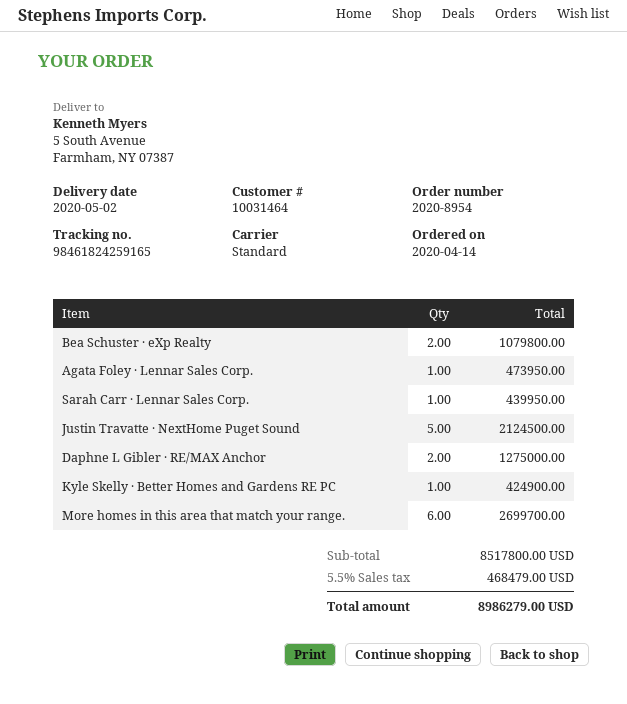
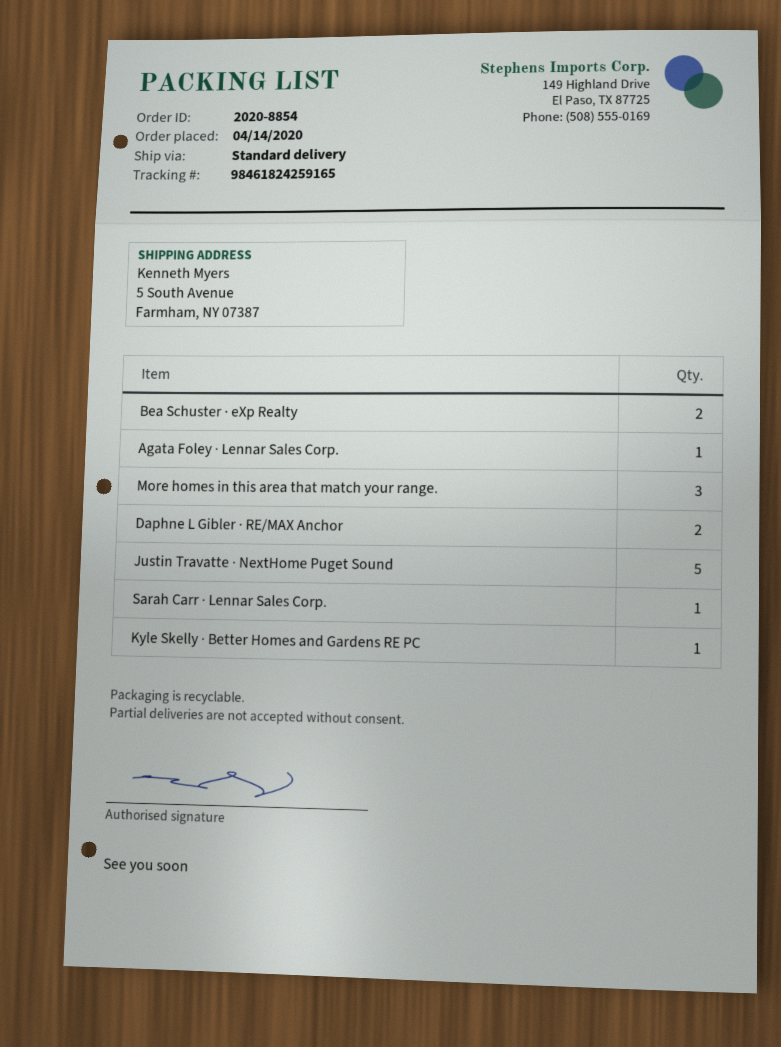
order number: 2020-8954 -> 2020-8854
More homes in this area that match your range.: 6 -> 3

